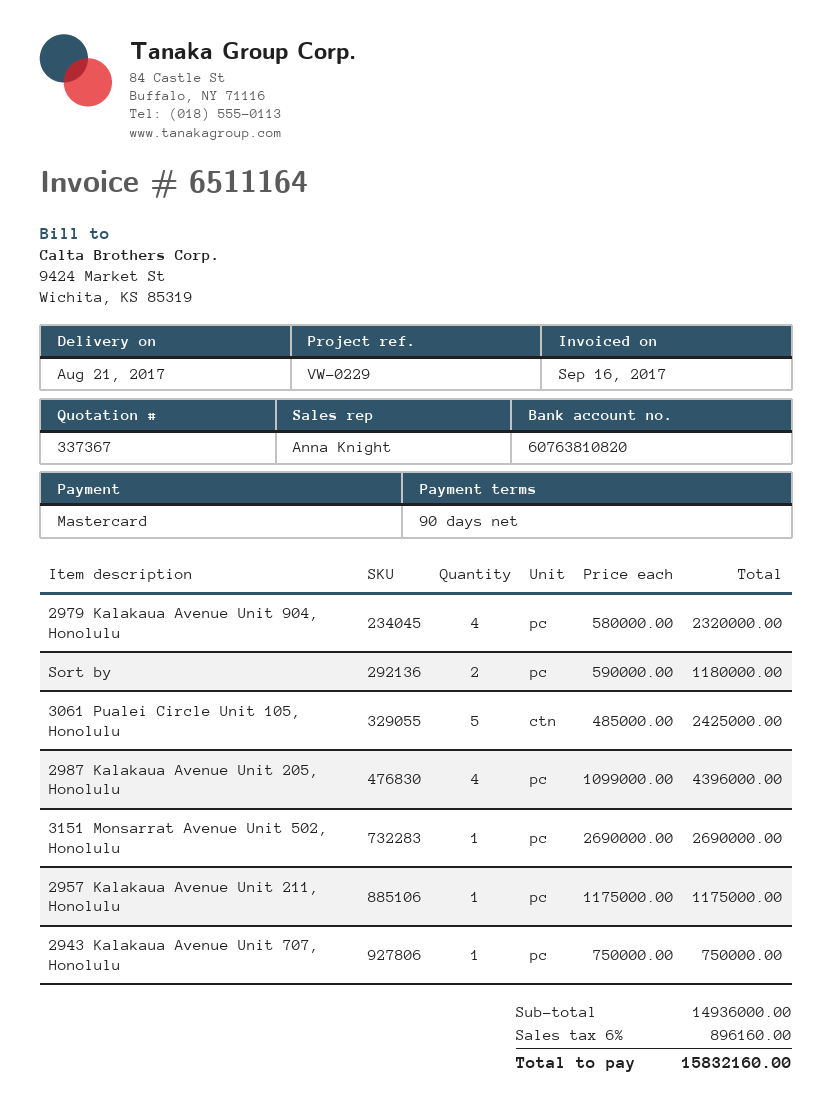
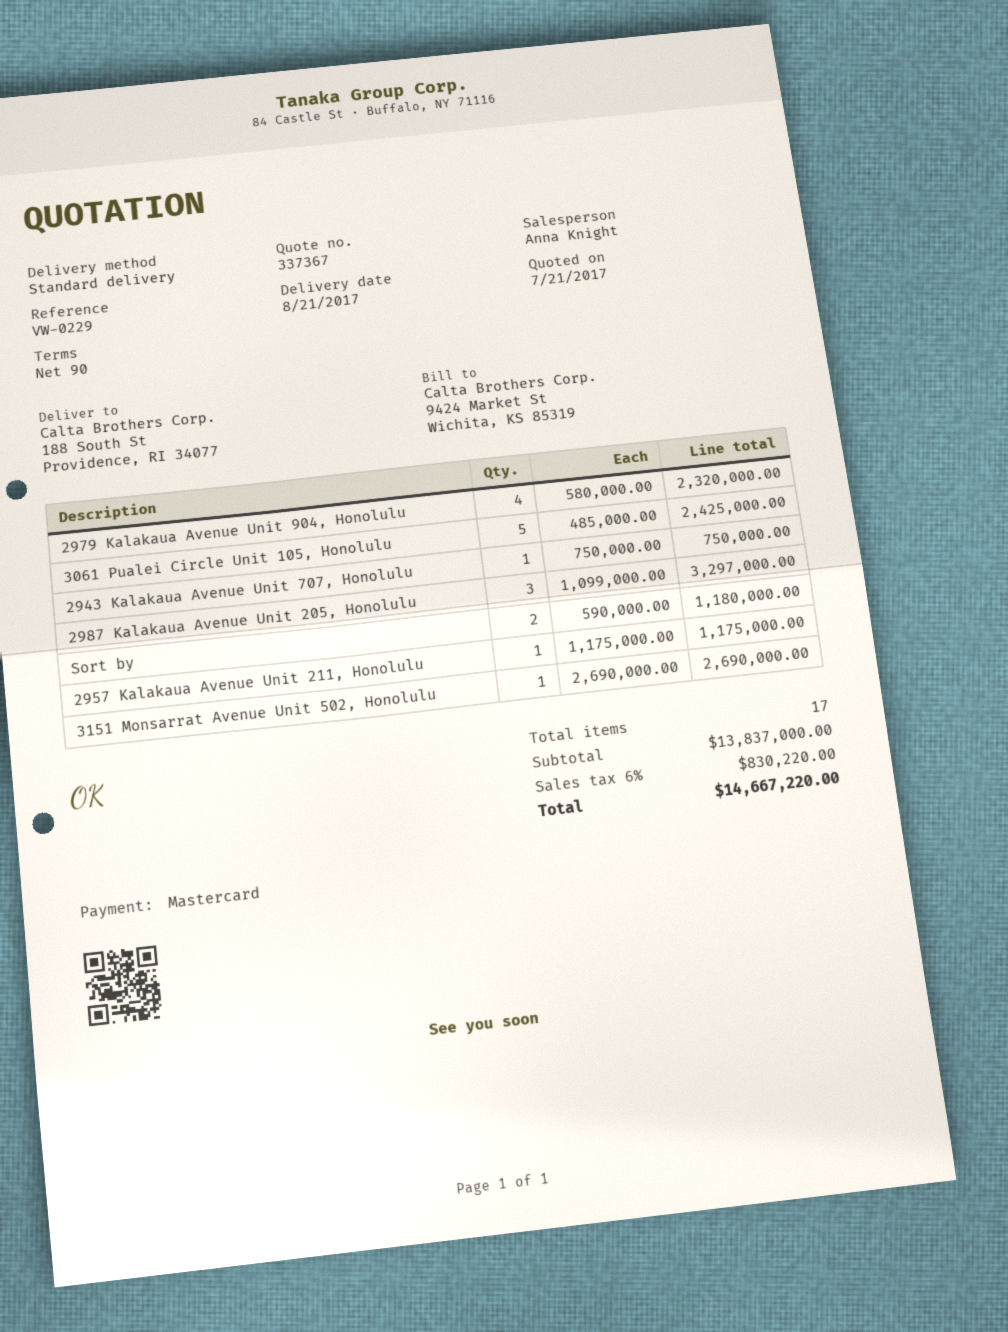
2987 Kalakaua Avenue Unit 205, Honolulu: 4 x 1099000.00 = 4396000.00 -> 3 x 1099000.00 = 3297000.00
subtotal: 14936000.00 -> 13837000.00
tax: 6% = 896160.00 -> 6% = 830220.00
total: 15832160.00 -> 14667220.00

